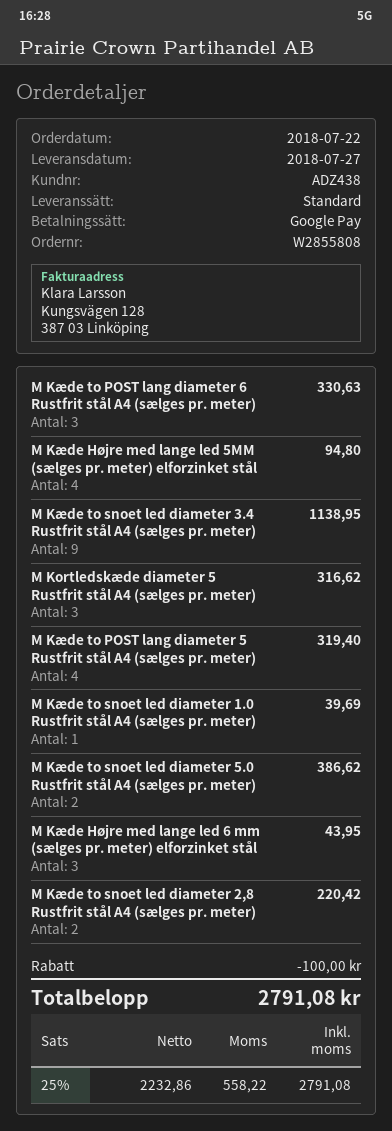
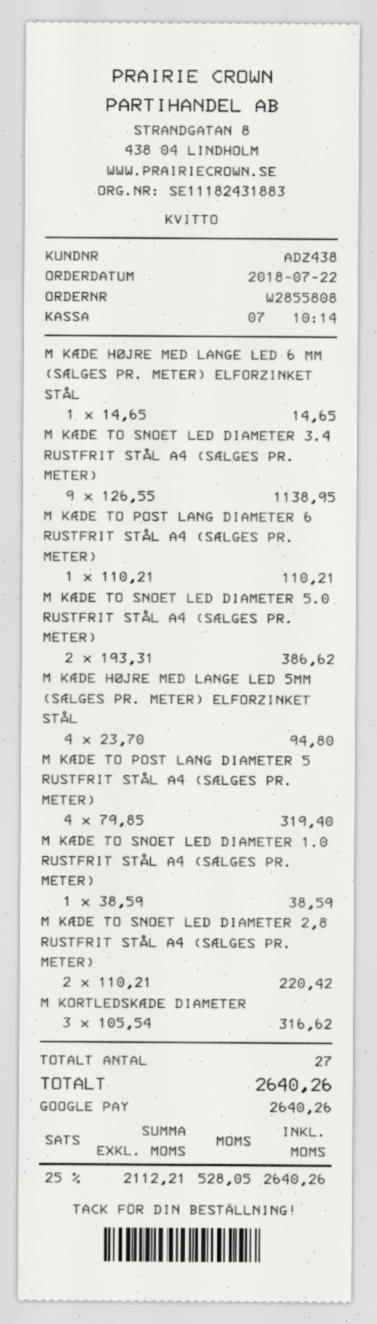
M Kæde to POST lang diameter 6 Rustfrit stål A4 (sælges pr. meter): 3 for 330.63 -> 1 for 110.21
M Kæde to snoet led diameter 1.0 Rustfrit stål A4 (sælges pr. meter): 1 for 39.69 -> 1 for 38.59
M Kæde Højre med lange led 6 mm (sælges pr. meter) elforzinket stål: 3 for 43.95 -> 1 for 14.65
discount: 100.00 -> none
net: 2232.86 -> 2112.21
tax: 25% = 558.22 -> 25% = 528.05
total: 2791.08 -> 2640.26

